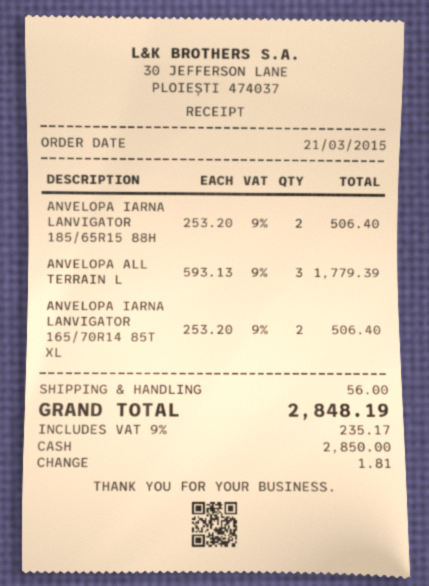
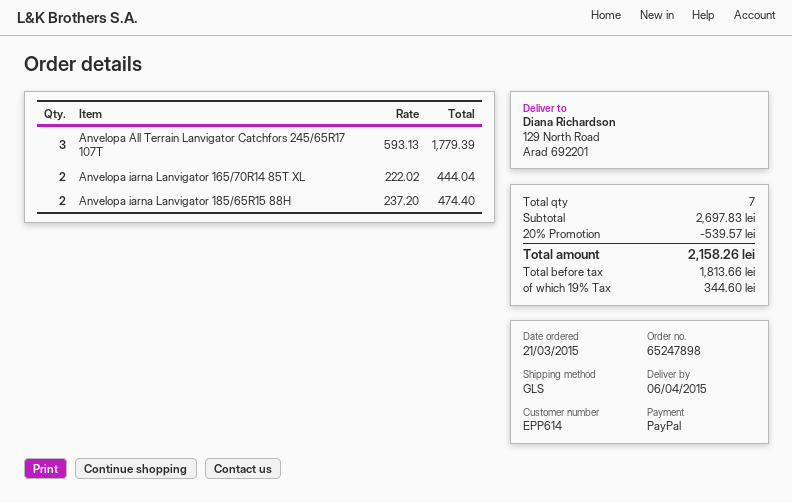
payment method: cash -> PayPal
ANVELOPA IARNA LANVIGATOR 185/65R15 88H: 2 x 253.20 = 506.40 -> 2 x 237.20 = 474.40
ANVELOPA IARNA LANVIGATOR 165/70R14 85T XL: 2 x 253.20 = 506.40 -> 2 x 222.02 = 444.04
discount: none -> 20% = 539.57
shipping: 56.00 -> none
tax: 9% = 235.17 -> 19% = 344.60
total: 2848.19 -> 2158.26

